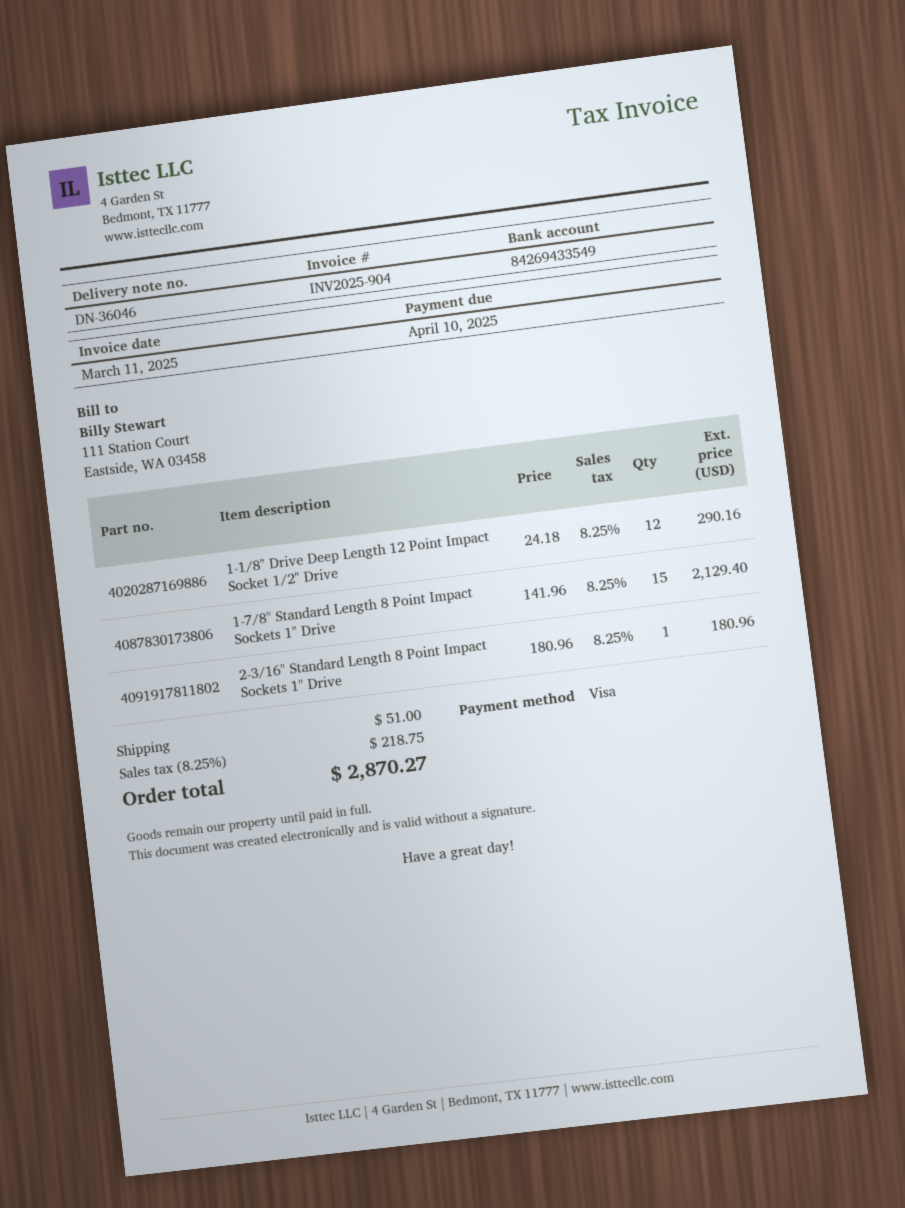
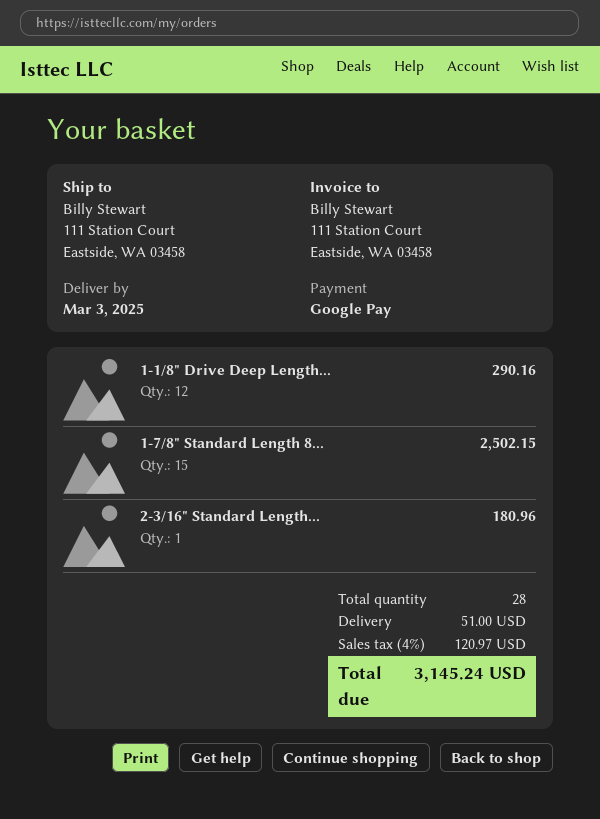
payment method: Visa -> Google Pay
1-7/8" Standard Length 8 Point Impact Sockets 1" Drive: 15 for 2129.40 -> 15 for 2502.15
tax: 8.25% = 218.75 -> 4% = 120.97
total: 2870.27 -> 3145.24

